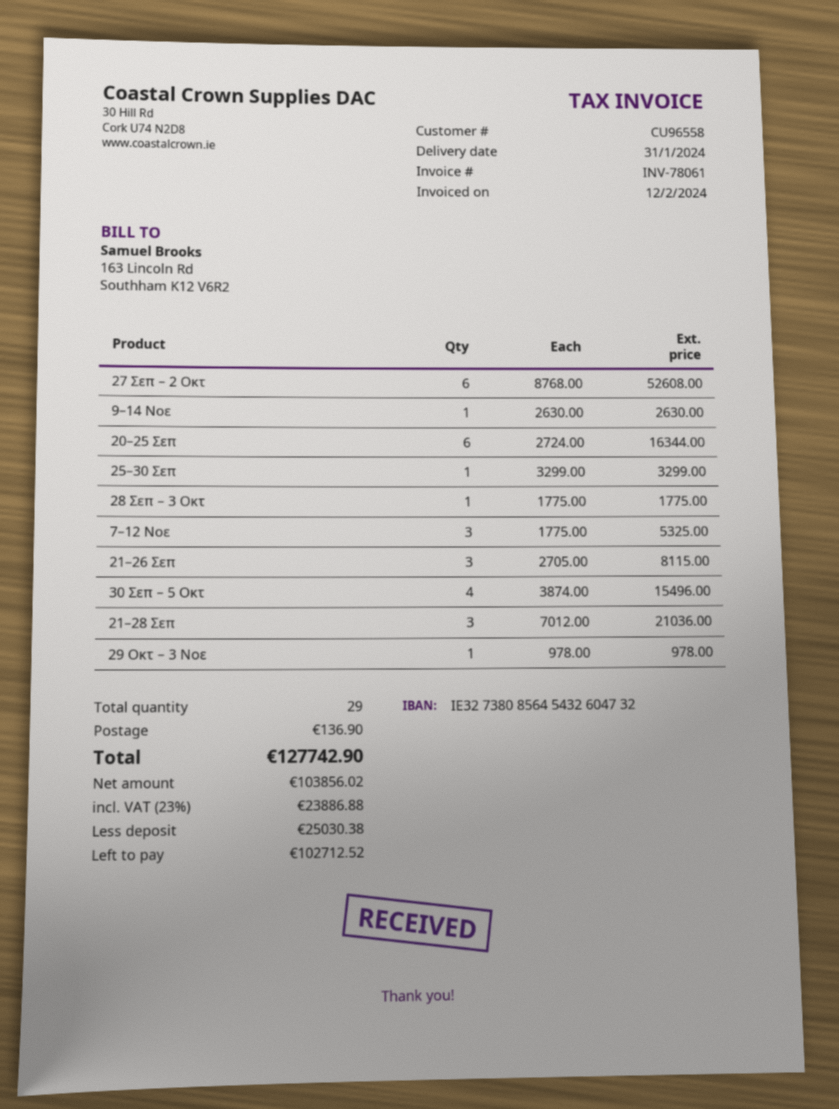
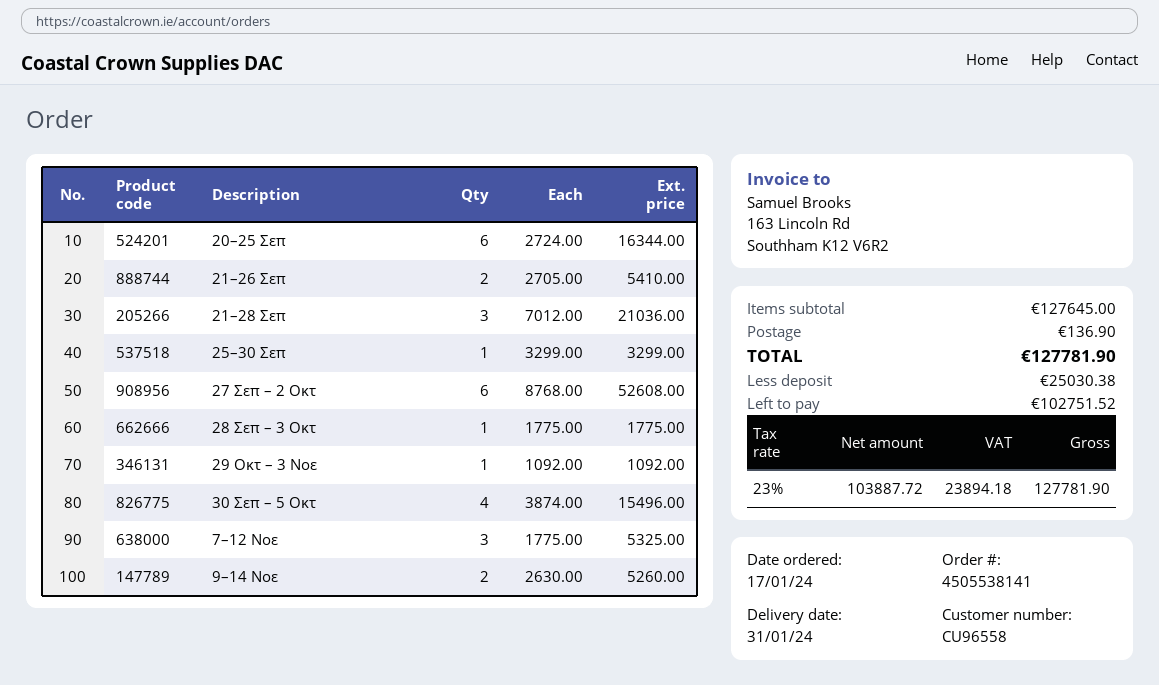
9–14 Νοε: 1 x 2630.00 = 2630.00 -> 2 x 2630.00 = 5260.00
21–26 Σεπ: 3 x 2705.00 = 8115.00 -> 2 x 2705.00 = 5410.00
29 Οκτ – 3 Νοε: 1 x 978.00 = 978.00 -> 1 x 1092.00 = 1092.00
net: 103856.02 -> 103887.72
tax: 23% = 23886.88 -> 23% = 23894.18
total: 127742.90 -> 127781.90
balance: 102712.52 -> 102751.52

